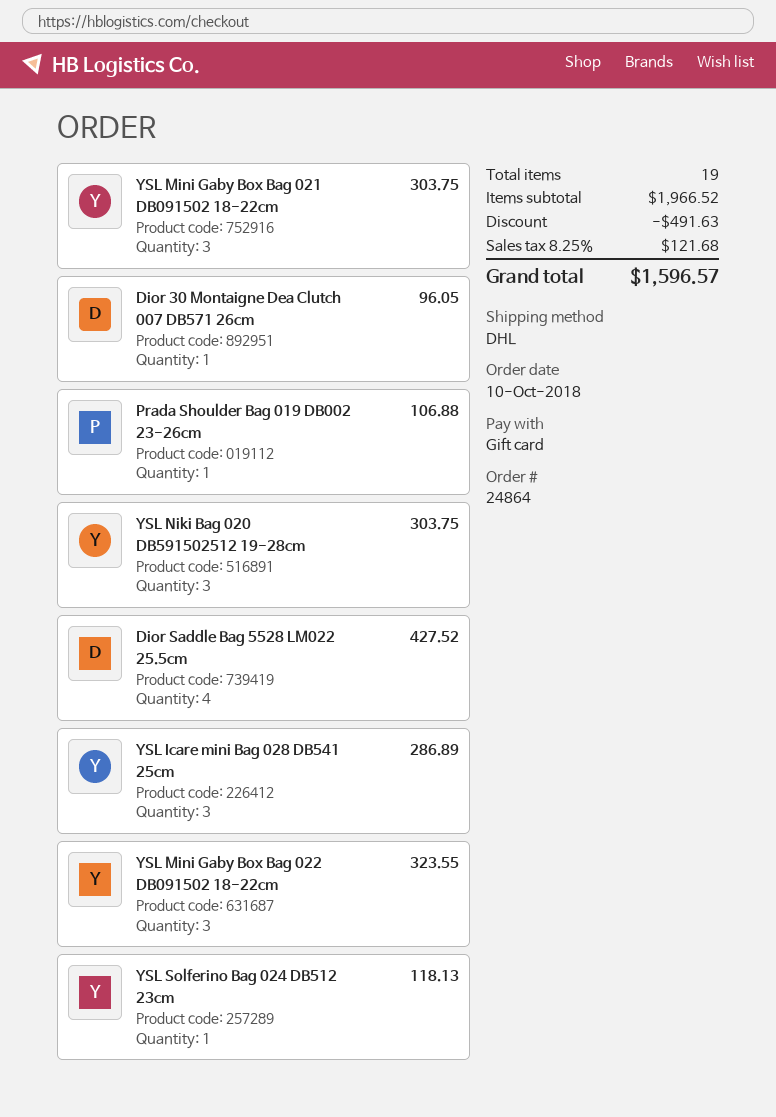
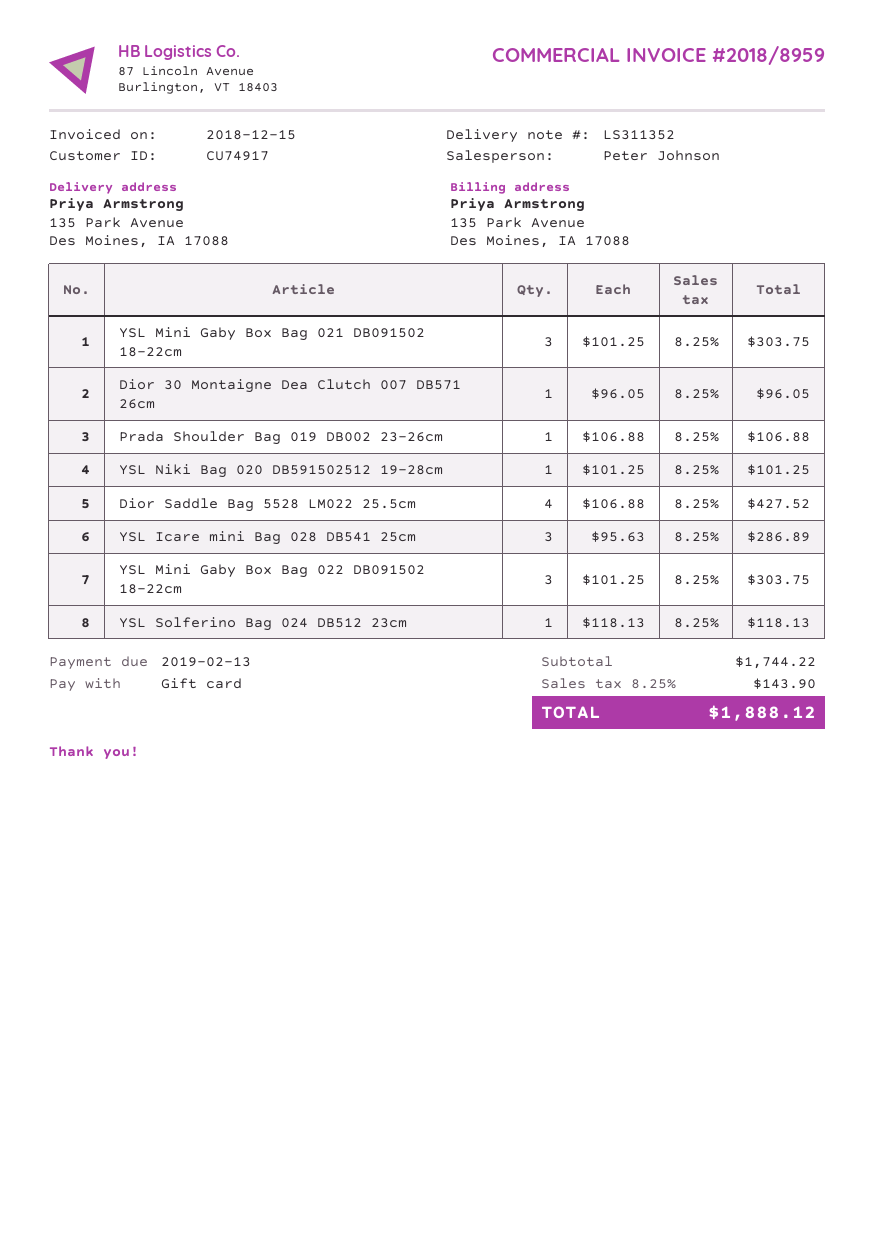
YSL Niki Bag 020 DB591502512 19-28cm: 3 for 303.75 -> 1 for 101.25
YSL Mini Gaby Box Bag 022 DB091502 18-22cm: 3 for 323.55 -> 3 for 303.75
subtotal: 1966.52 -> 1744.22
discount: 491.63 -> none
tax: 8.25% = 121.68 -> 8.25% = 143.90
total: 1596.57 -> 1888.12

